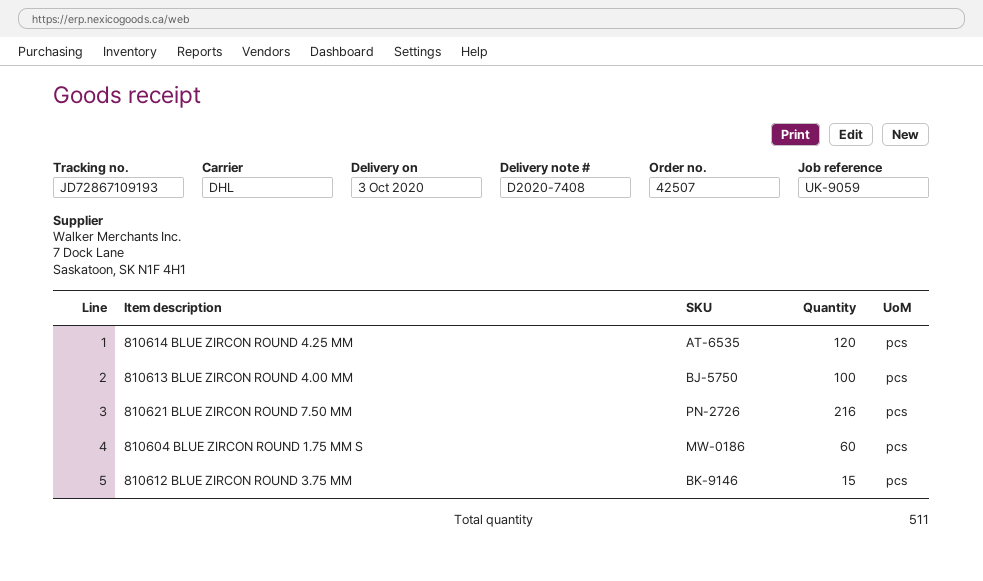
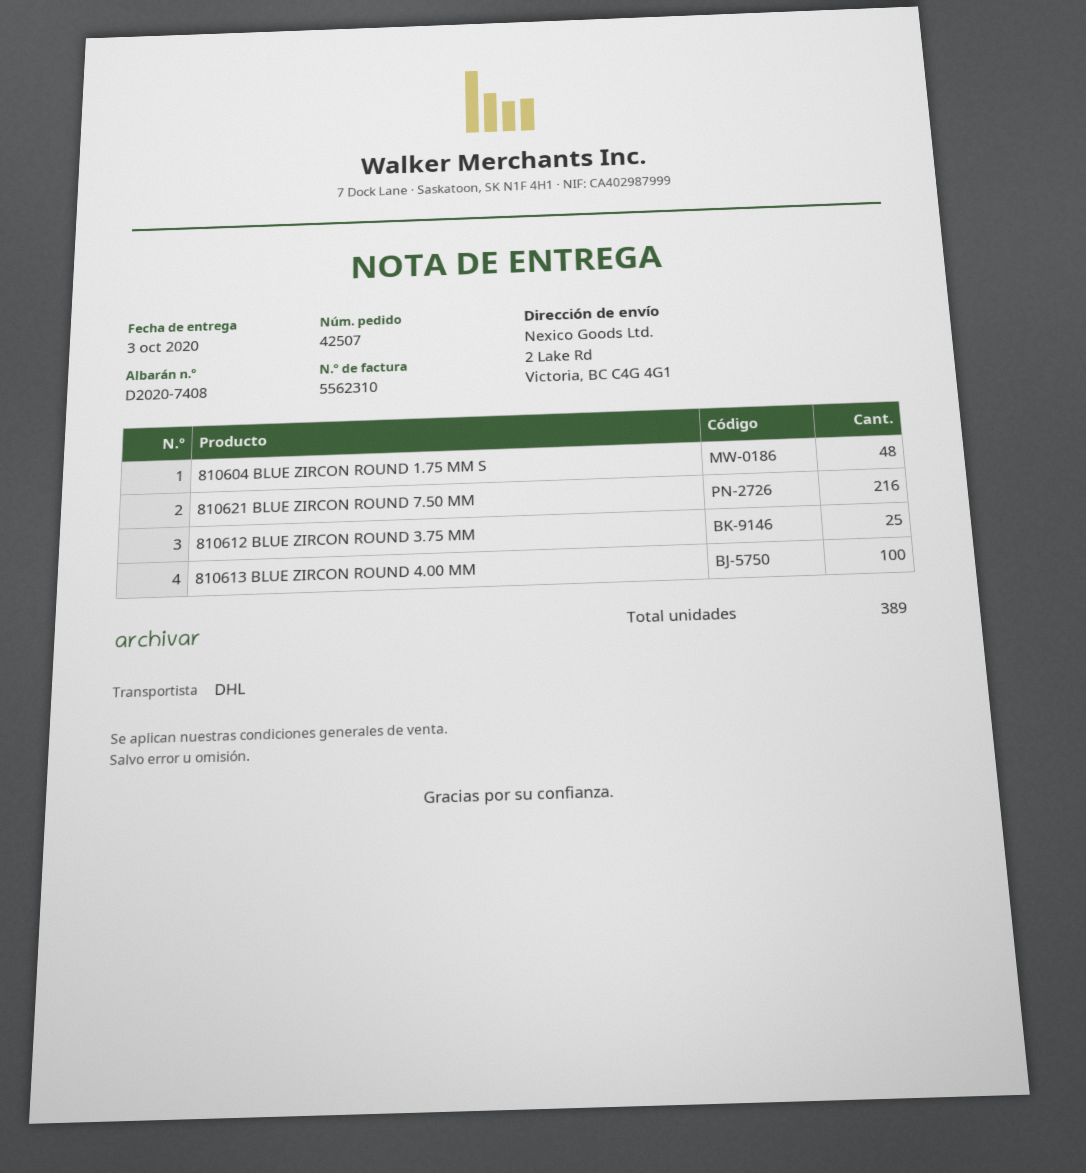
810614 BLUE ZIRCON ROUND 4.25 MM: 120 -> none
810604 BLUE ZIRCON ROUND 1.75 MM S: 60 -> 48
810612 BLUE ZIRCON ROUND 3.75 MM: 15 -> 25
total quantity: 511 -> 389

